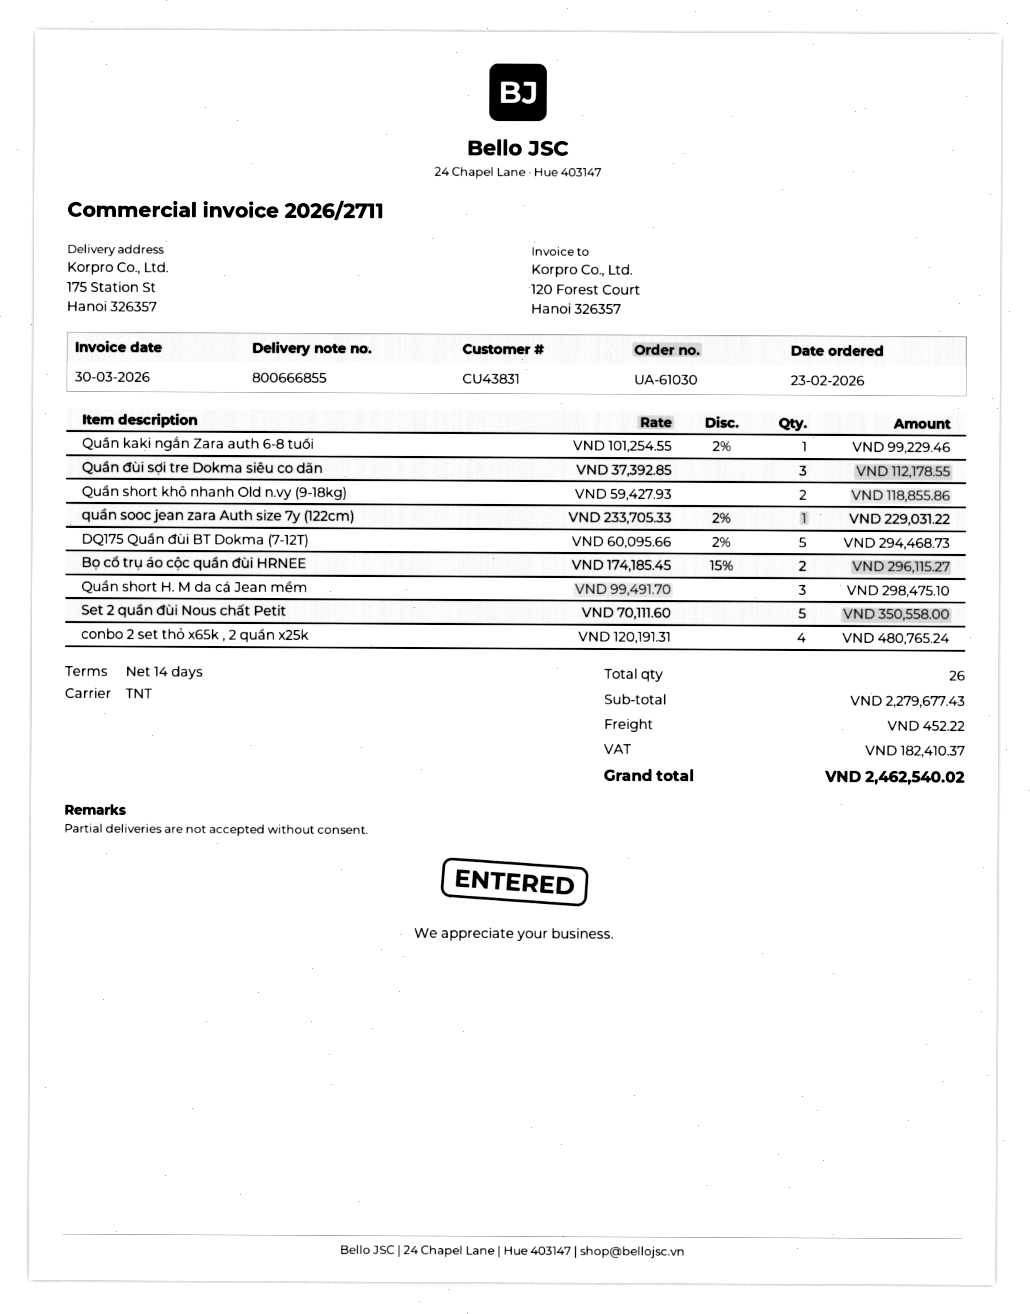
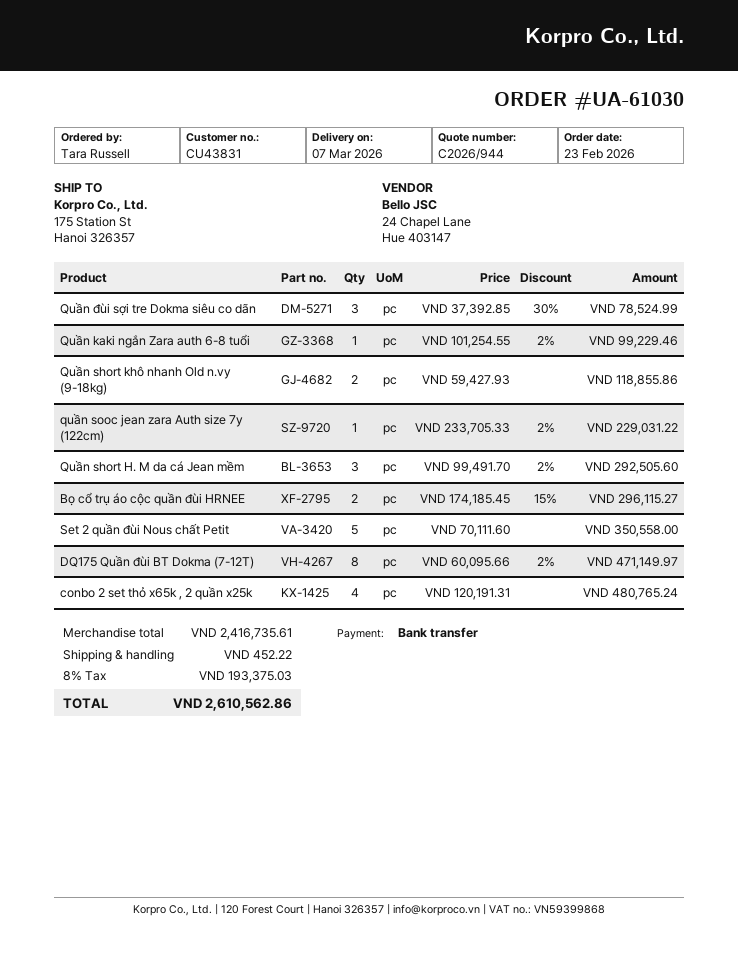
Quần đùi sợi tre Dokma siêu co dãn: 3 x 37392.85 = 112178.55 -> 3 x 37392.85 - 30% = 78524.99
DQ175 Quần đùi BT Dokma (7-12T): 5 x 60095.66 - 2% = 294468.73 -> 8 x 60095.66 - 2% = 471149.97
Quần short H. M da cá Jean mềm: 3 x 99491.70 = 298475.10 -> 3 x 99491.70 - 2% = 292505.60
subtotal: 2279677.43 -> 2416735.61
tax: 182410.37 -> 193375.03
total: 2462540.02 -> 2610562.86

